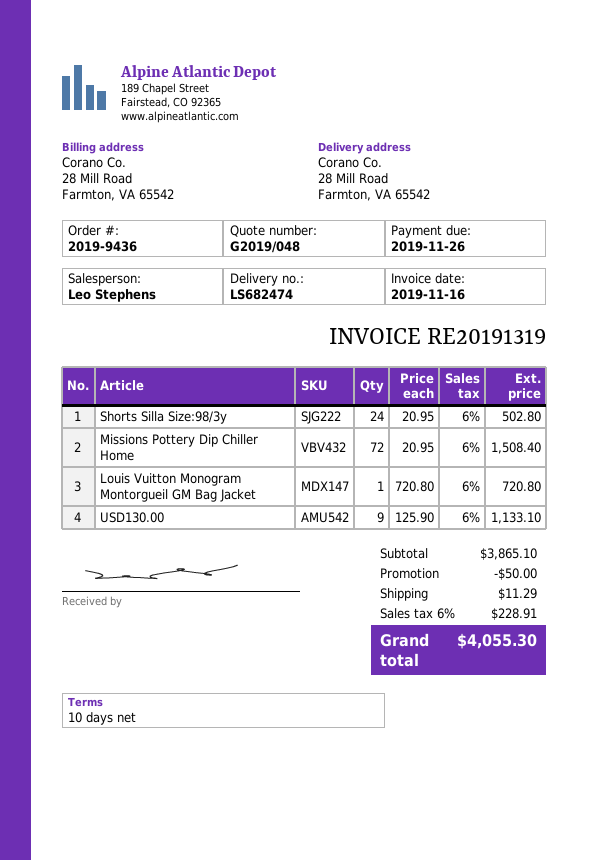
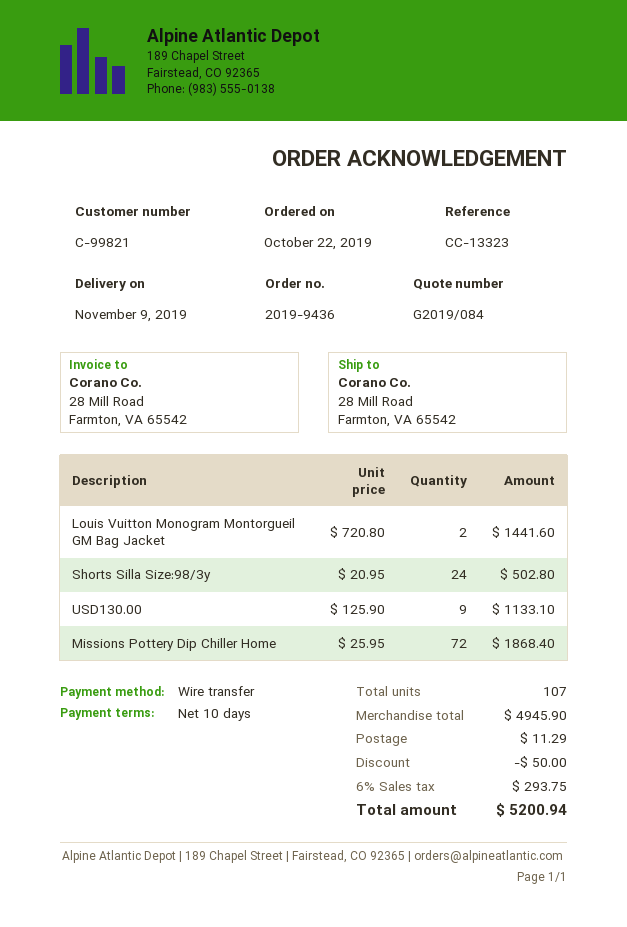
quote number: G2019/048 -> G2019/084
Missions Pottery Dip Chiller Home: 72 x 20.95 = 1508.40 -> 72 x 25.95 = 1868.40
Louis Vuitton Monogram Montorgueil GM Bag Jacket: 1 x 720.80 = 720.80 -> 2 x 720.80 = 1441.60
subtotal: 3865.10 -> 4945.90
tax: 6% = 228.91 -> 6% = 293.75
total: 4055.30 -> 5200.94

